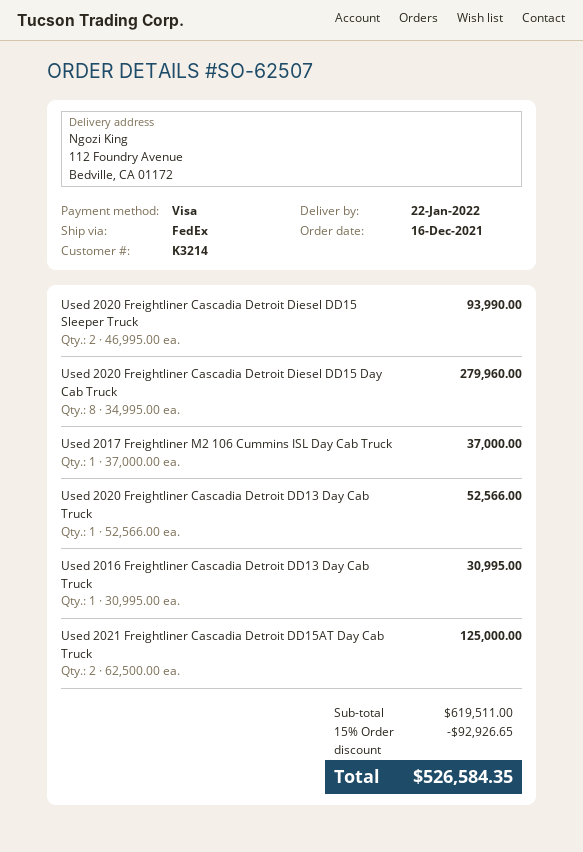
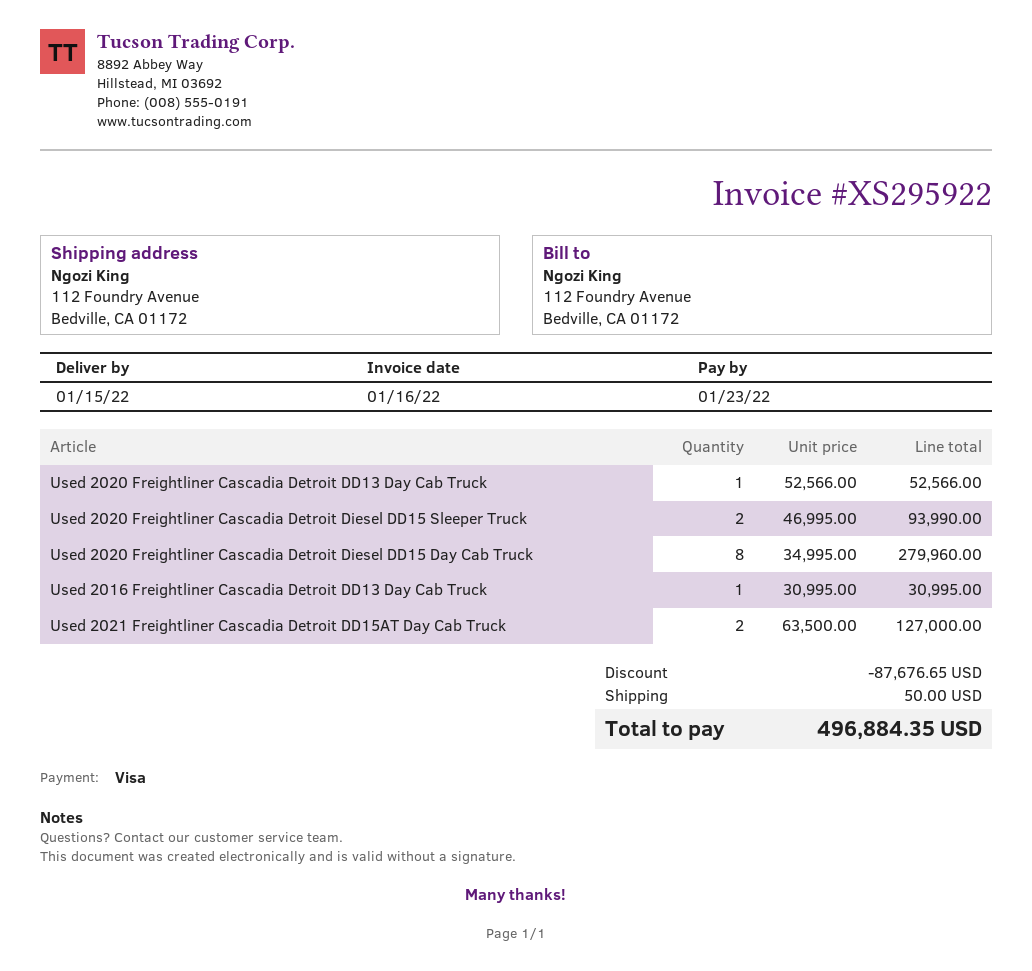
delivery date: 2022-01-22 -> 2022-01-15
Used 2017 Freightliner M2 106 Cummins ISL Day Cab Truck: 1 x 37000.00 = 37000.00 -> none
Used 2021 Freightliner Cascadia Detroit DD15AT Day Cab Truck: 2 x 62500.00 = 125000.00 -> 2 x 63500.00 = 127000.00
discount: 92926.65 -> 87676.65
shipping: none -> 50.00
total: 526584.35 -> 496884.35

